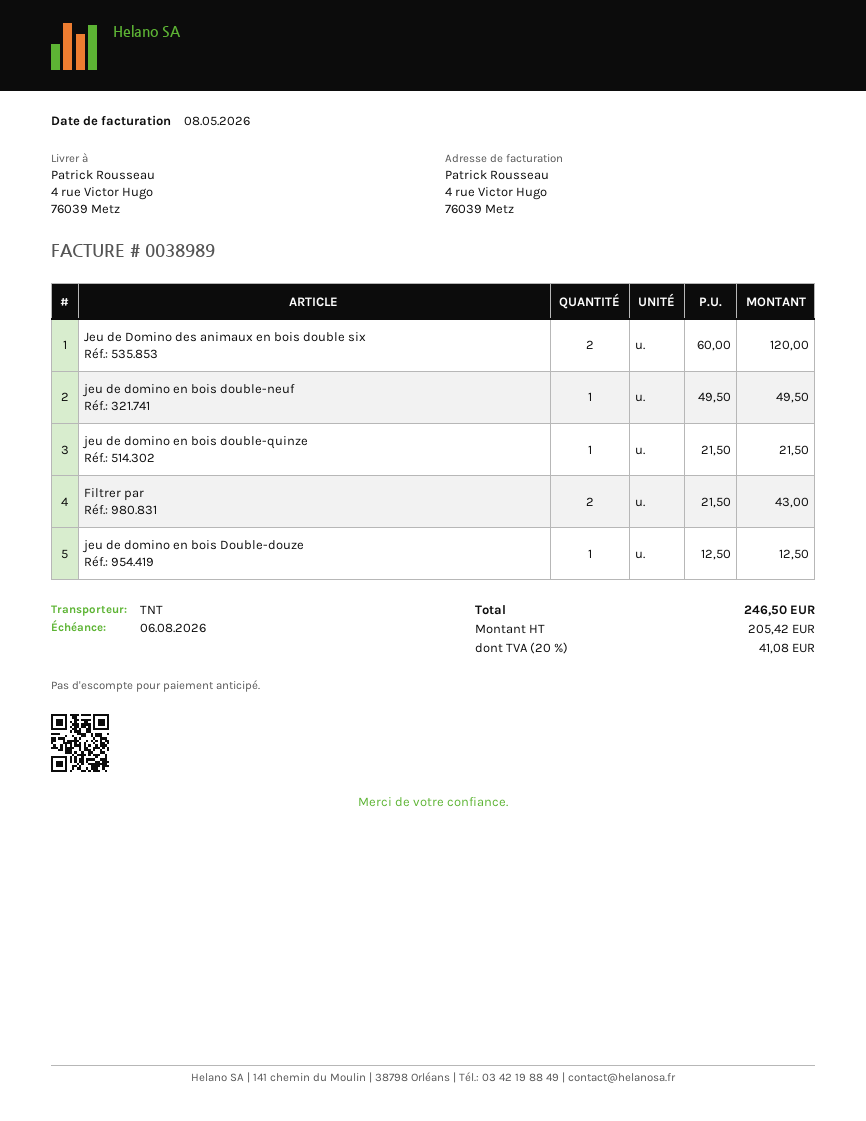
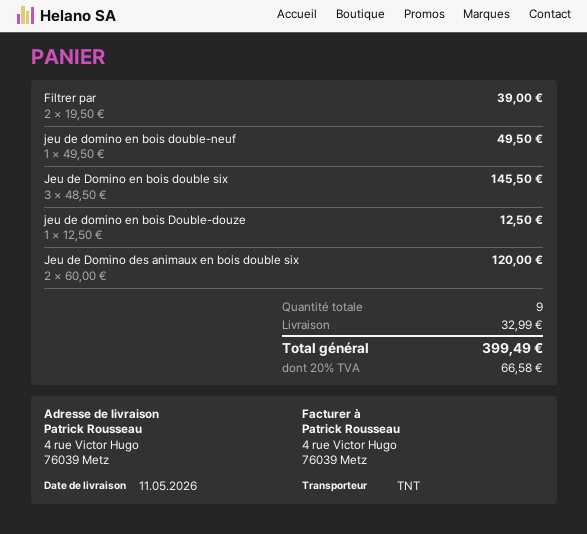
jeu de domino en bois double-quinze: 1 x 21.50 = 21.50 -> none
Filtrer par: 2 x 21.50 = 43.00 -> 2 x 19.50 = 39.00
Jeu de Domino en bois double six: none -> 3 x 48.50 = 145.50
shipping: none -> 32.99
tax: 20% = 41.08 -> 20% = 66.58
total: 246.50 -> 399.49

